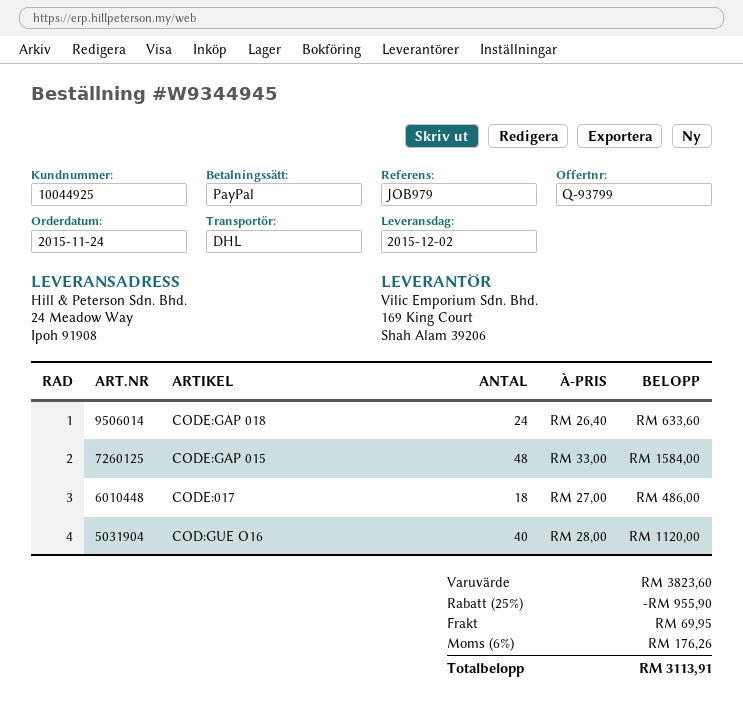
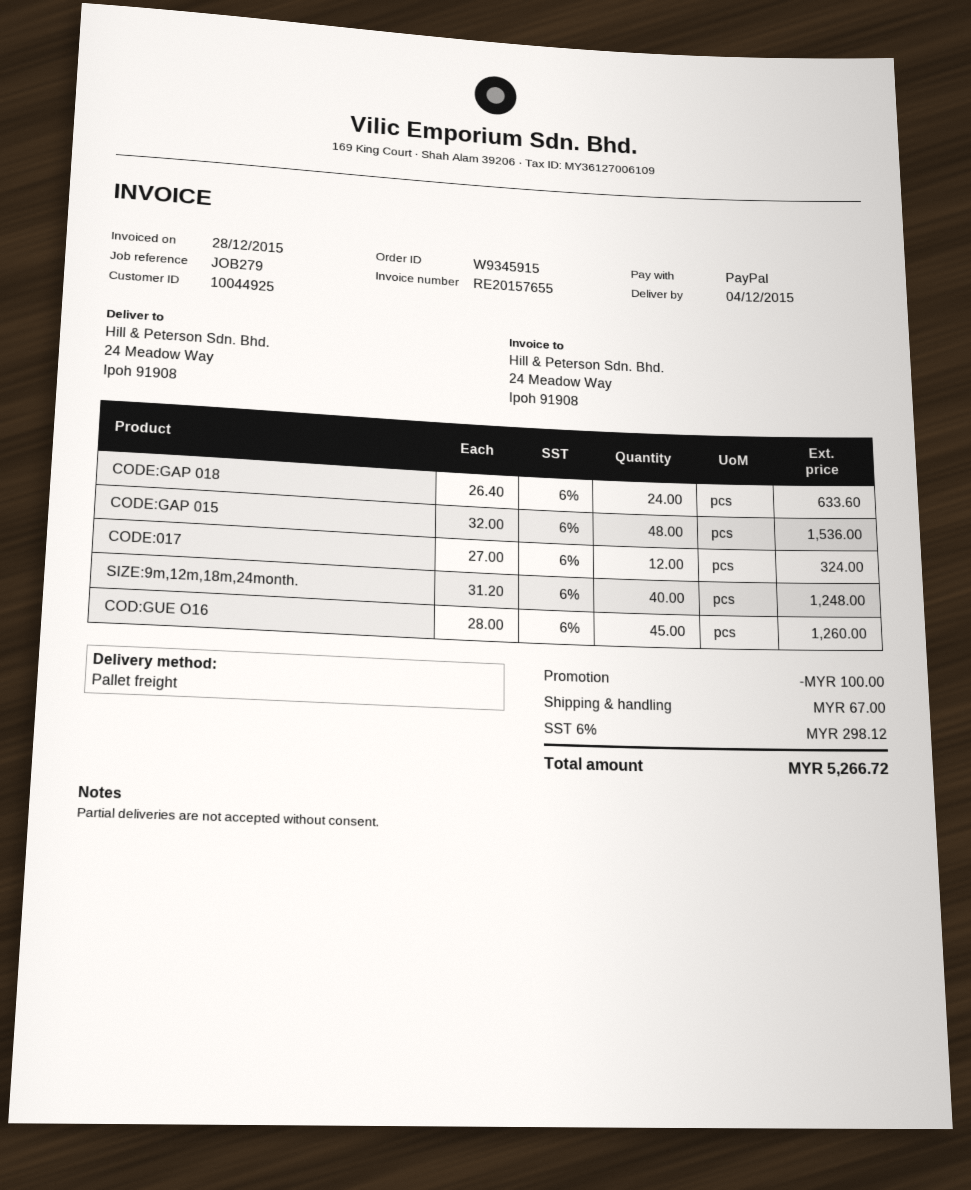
order number: W9344945 -> W9345915
delivery date: 2015-12-02 -> 2015-12-04
reference: JOB979 -> JOB279
shipping method: DHL -> pallet freight
CODE:GAP 015: 48 x 33.00 = 1584.00 -> 48 x 32.00 = 1536.00
CODE:017: 18 x 27.00 = 486.00 -> 12 x 27.00 = 324.00
COD:GUE O16: 40 x 28.00 = 1120.00 -> 45 x 28.00 = 1260.00
SIZE:9m,12m,18m,24month.: none -> 40 x 31.20 = 1248.00
discount: 955.90 -> 100.00
shipping: 69.95 -> 67.00
tax: 6% = 176.26 -> 6% = 298.12
total: 3113.91 -> 5266.72

